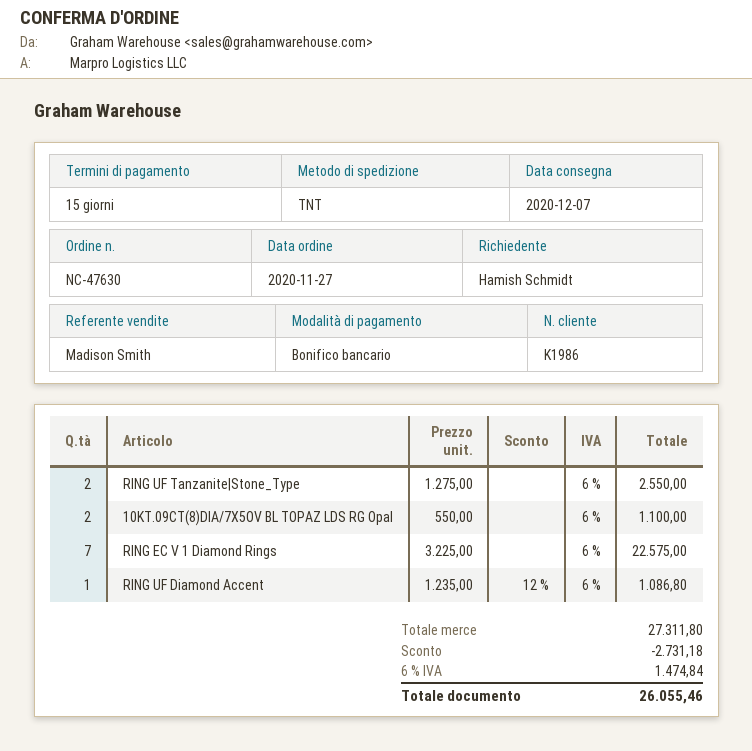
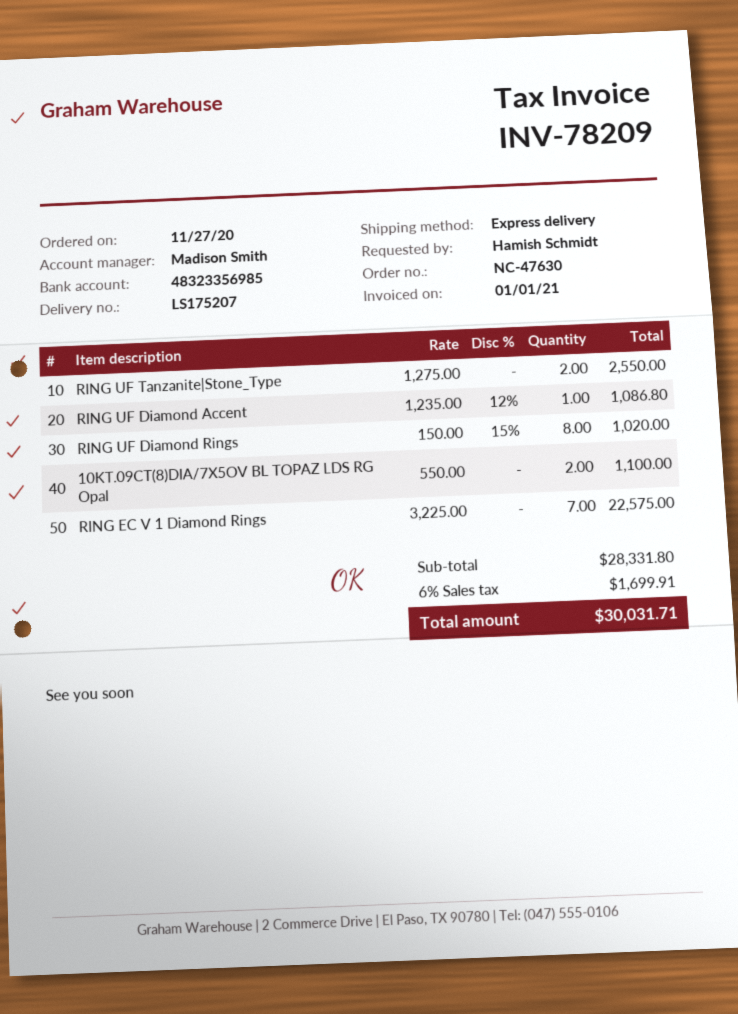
shipping method: TNT -> express
RING UF Diamond Rings: none -> 8 x 150.00 - 15% = 1020.00
subtotal: 27311.80 -> 28331.80
discount: 2731.18 -> none
tax: 6% = 1474.84 -> 6% = 1699.91
total: 26055.46 -> 30031.71

